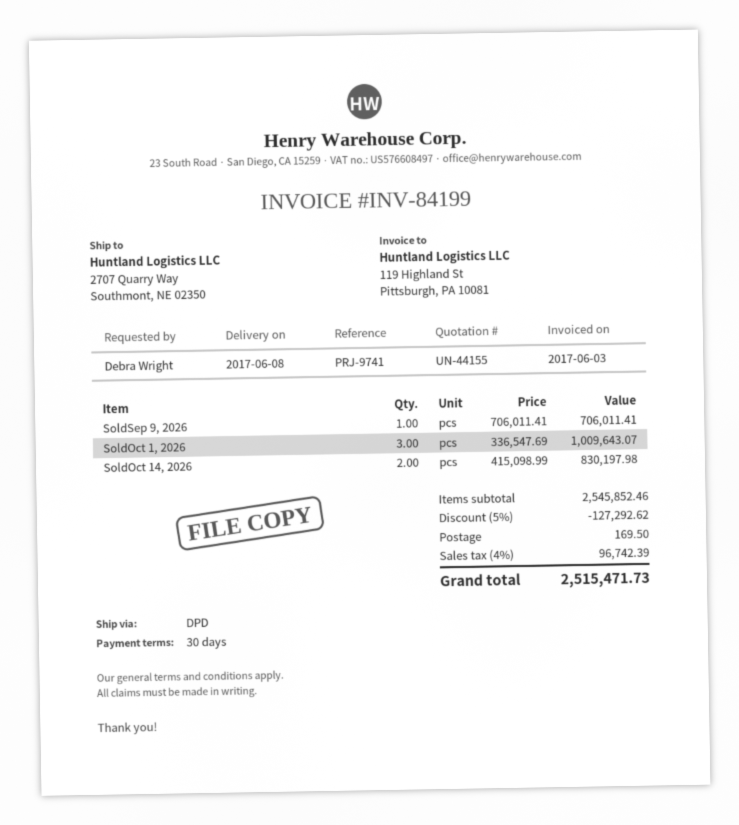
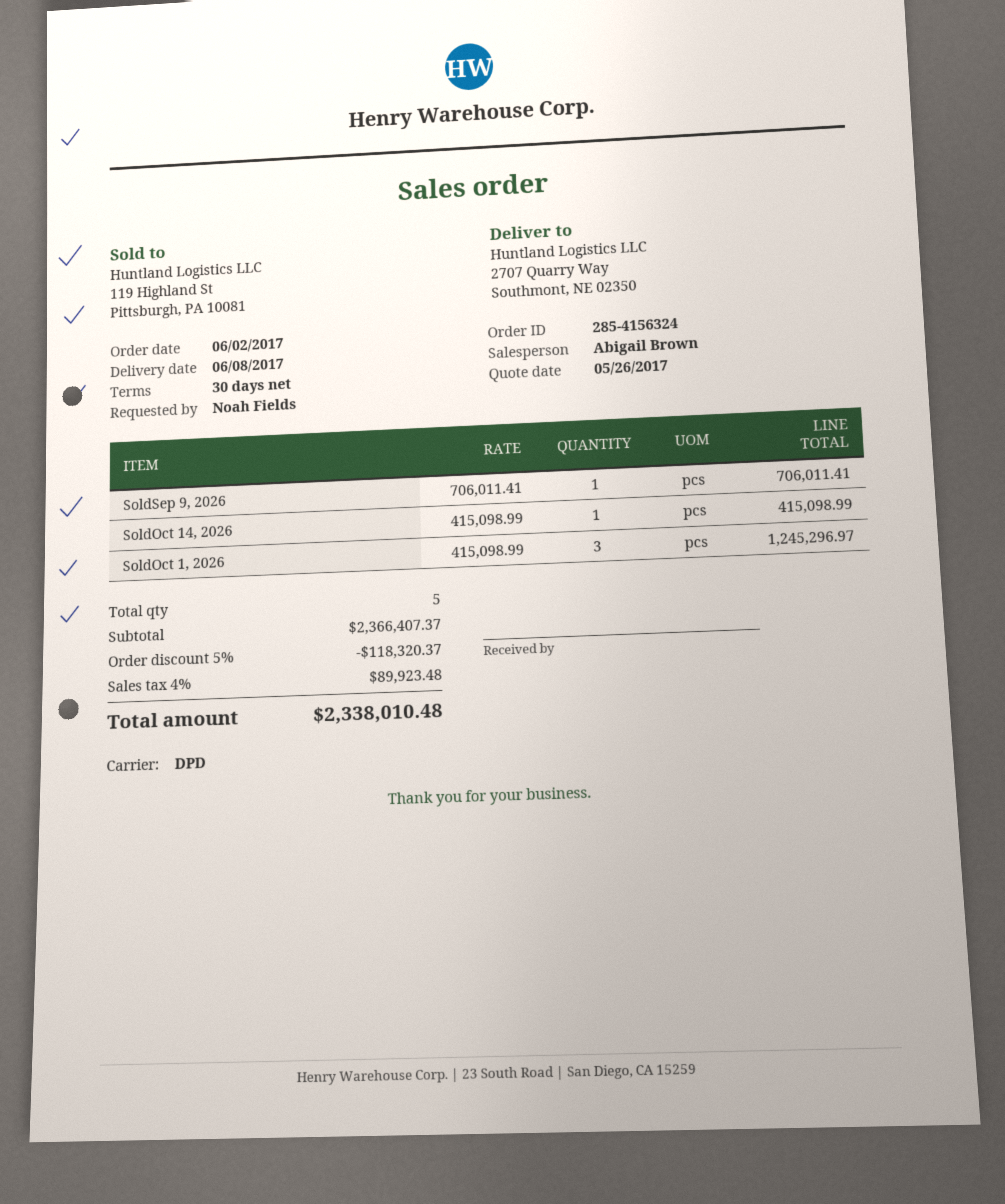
ordered by: Debra Wright -> Noah Fields
SoldOct 1, 2026: 3 x 336547.69 = 1009643.07 -> 3 x 415098.99 = 1245296.97
SoldOct 14, 2026: 2 x 415098.99 = 830197.98 -> 1 x 415098.99 = 415098.99
subtotal: 2545852.46 -> 2366407.37
discount: 5% = 127292.62 -> 5% = 118320.37
shipping: 169.50 -> none
tax: 4% = 96742.39 -> 4% = 89923.48
total: 2515471.73 -> 2338010.48

